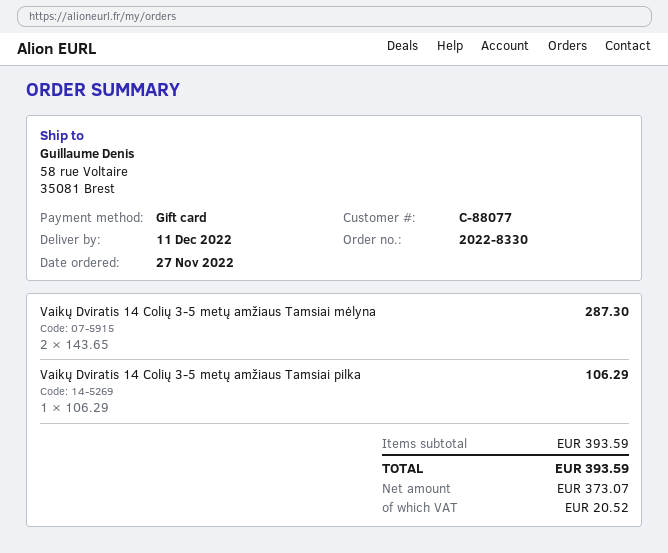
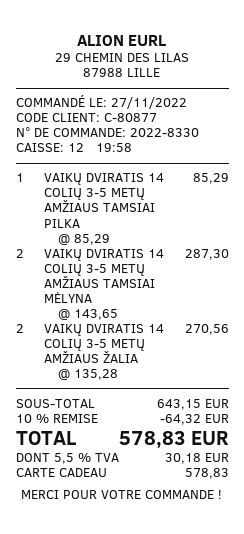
customer number: C-88077 -> C-80877
Vaikų Dviratis 14 Colių 3-5 metų amžiaus Tamsiai pilka: 1 x 106.29 = 106.29 -> 1 x 85.29 = 85.29
VAIKŲ DVIRATIS 14 COLIŲ 3-5 METŲ AMŽIAUS ŽALIA: none -> 2 x 135.28 = 270.56
subtotal: 393.59 -> 643.15
discount: none -> 10% = 64.32
tax: 20.52 -> 30.18
total: 393.59 -> 578.83

